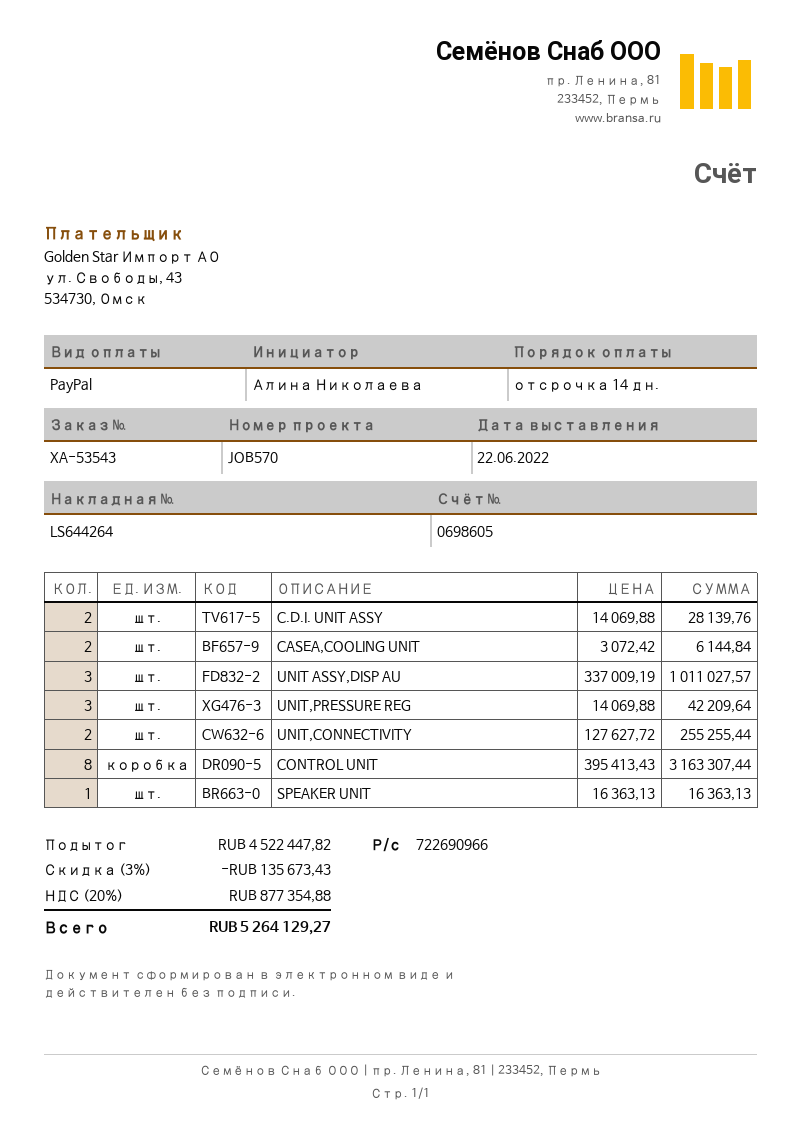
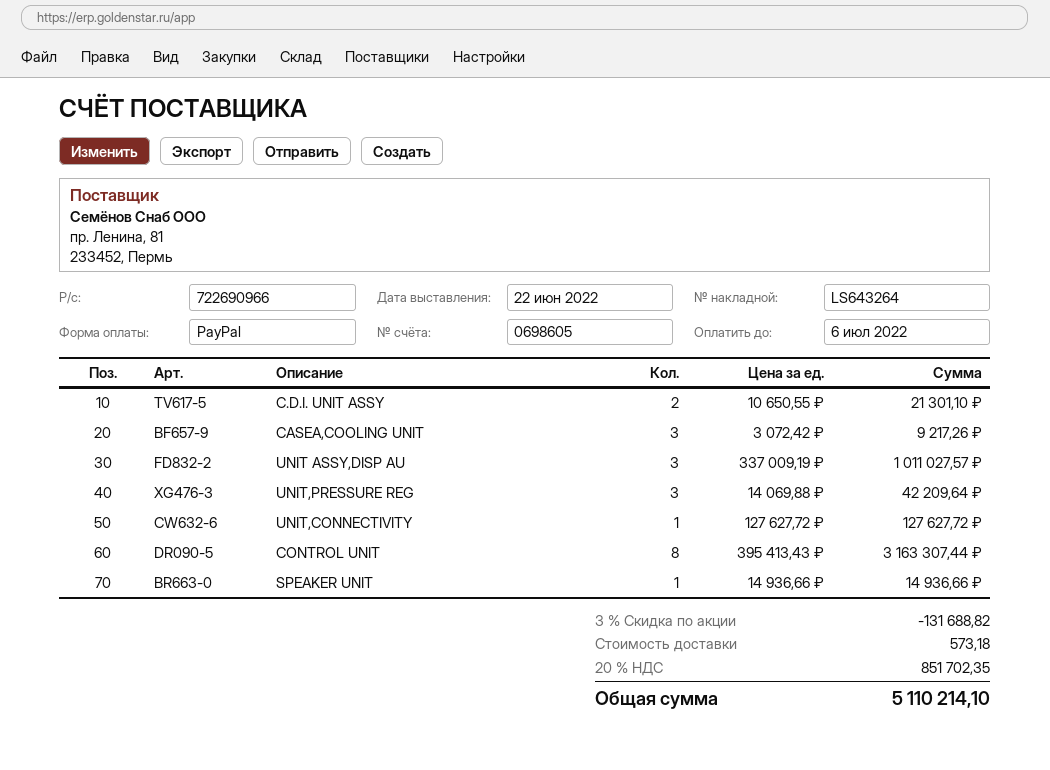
delivery note number: LS644264 -> LS643264
C.D.I. UNIT ASSY: 2 x 14069.88 = 28139.76 -> 2 x 10650.55 = 21301.10
CASEA,COOLING UNIT: 2 x 3072.42 = 6144.84 -> 3 x 3072.42 = 9217.26
UNIT,CONNECTIVITY: 2 x 127627.72 = 255255.44 -> 1 x 127627.72 = 127627.72
SPEAKER UNIT: 1 x 16363.13 = 16363.13 -> 1 x 14936.66 = 14936.66
discount: 3% = 135673.43 -> 3% = 131688.82
shipping: none -> 573.18
tax: 20% = 877354.88 -> 20% = 851702.35
total: 5264129.27 -> 5110214.10

